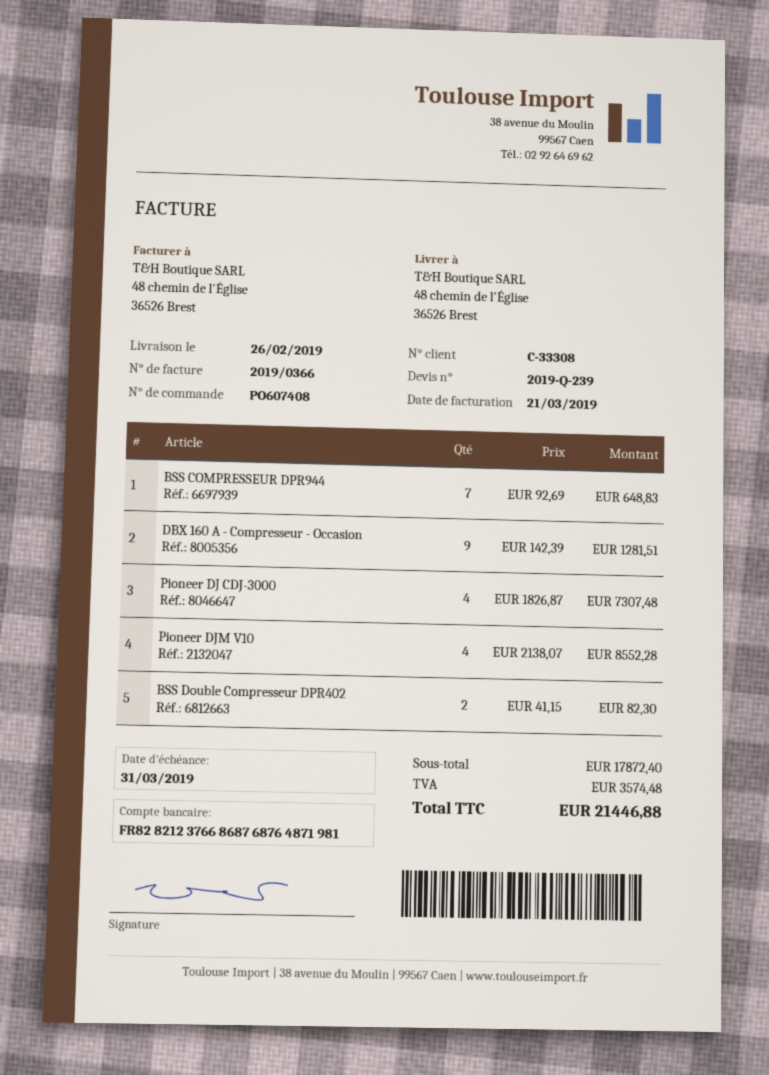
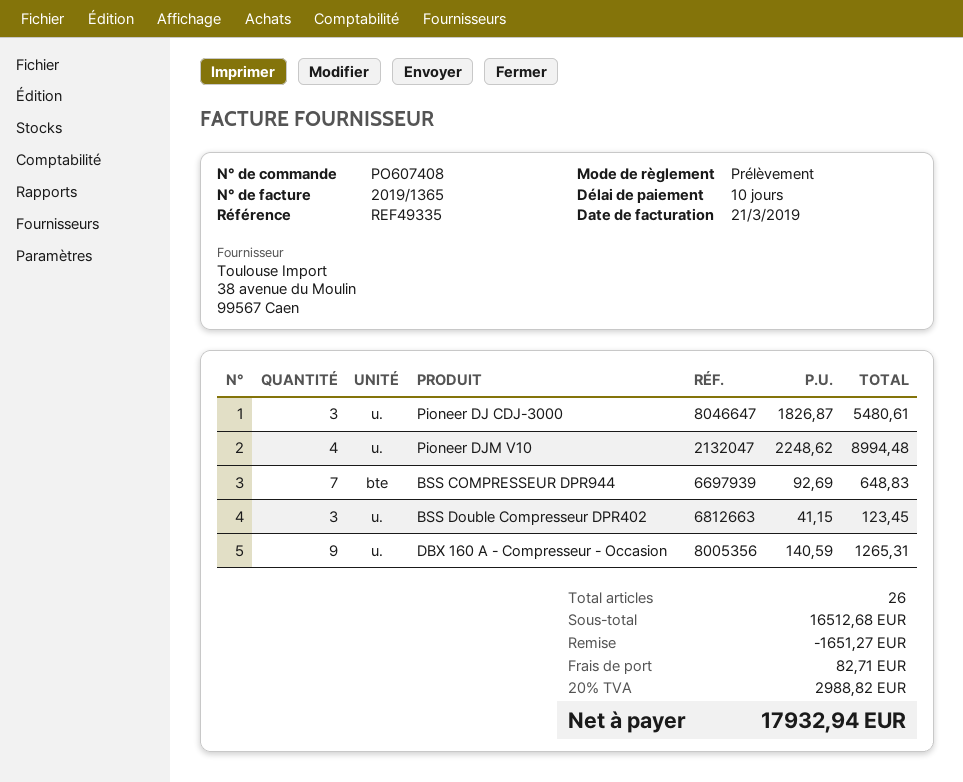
invoice number: 2019/0366 -> 2019/1365
DBX 160 A - Compresseur - Occasion: 9 x 142.39 = 1281.51 -> 9 x 140.59 = 1265.31
Pioneer DJ CDJ-3000: 4 x 1826.87 = 7307.48 -> 3 x 1826.87 = 5480.61
Pioneer DJM V10: 4 x 2138.07 = 8552.28 -> 4 x 2248.62 = 8994.48
BSS Double Compresseur DPR402: 2 x 41.15 = 82.30 -> 3 x 41.15 = 123.45
subtotal: 17872.40 -> 16512.68
discount: none -> 1651.27
shipping: none -> 82.71
tax: 3574.48 -> 2988.82
total: 21446.88 -> 17932.94

